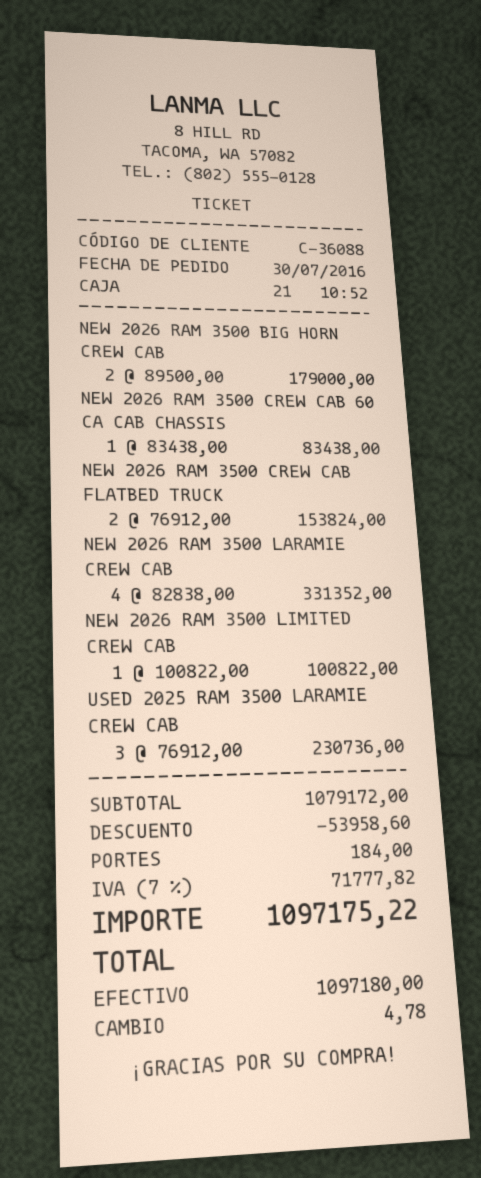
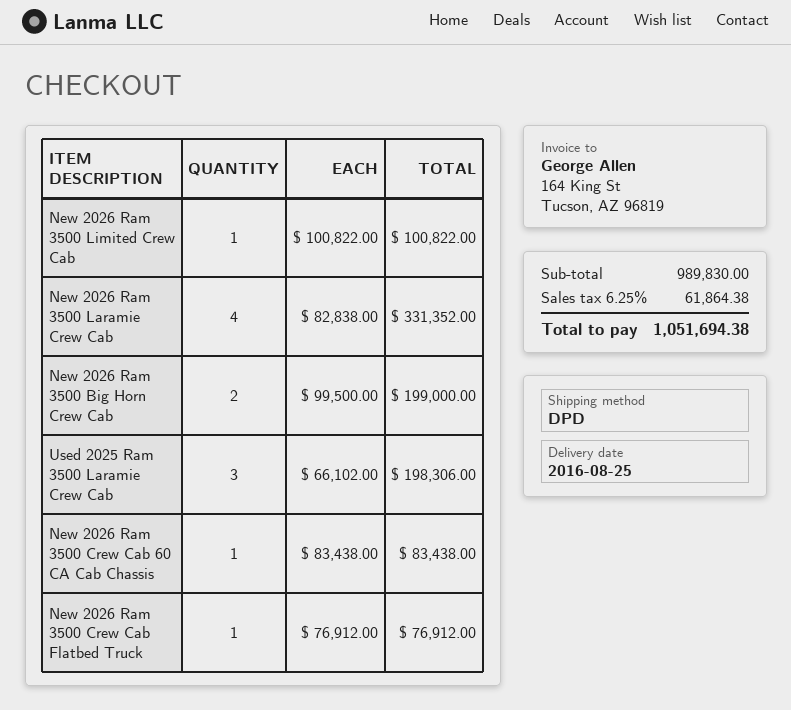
NEW 2026 RAM 3500 BIG HORN CREW CAB: 2 x 89500.00 = 179000.00 -> 2 x 99500.00 = 199000.00
NEW 2026 RAM 3500 CREW CAB FLATBED TRUCK: 2 x 76912.00 = 153824.00 -> 1 x 76912.00 = 76912.00
USED 2025 RAM 3500 LARAMIE CREW CAB: 3 x 76912.00 = 230736.00 -> 3 x 66102.00 = 198306.00
subtotal: 1079172.00 -> 989830.00
discount: 53958.60 -> none
shipping: 184.00 -> none
tax: 7% = 71777.82 -> 6.25% = 61864.38
total: 1097175.22 -> 1051694.38

